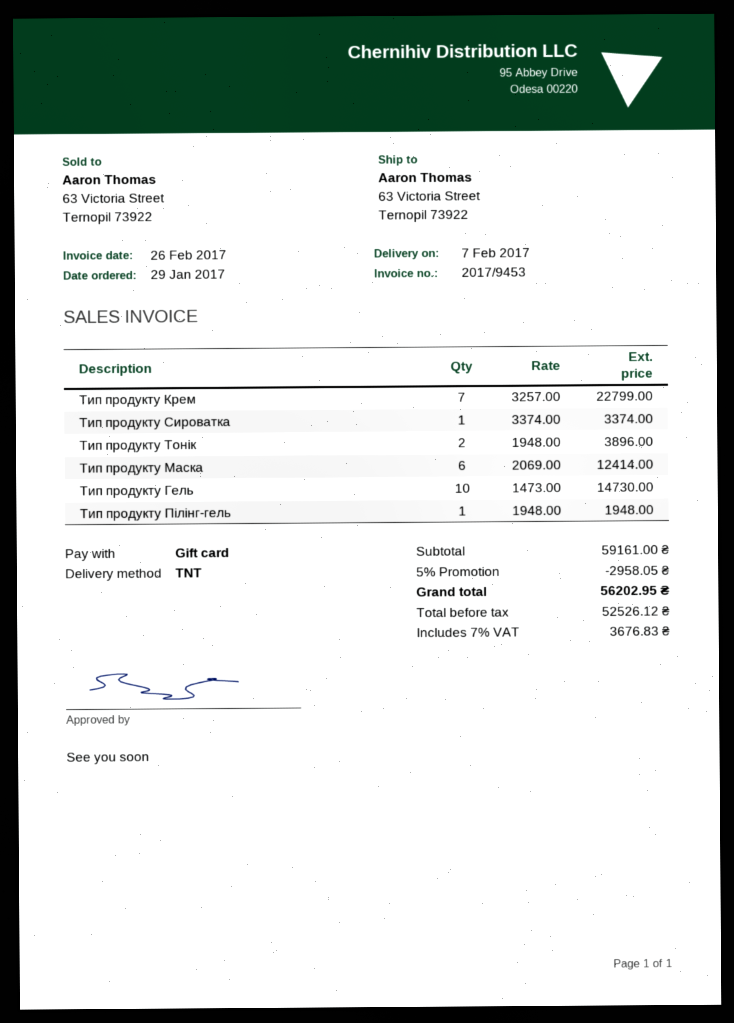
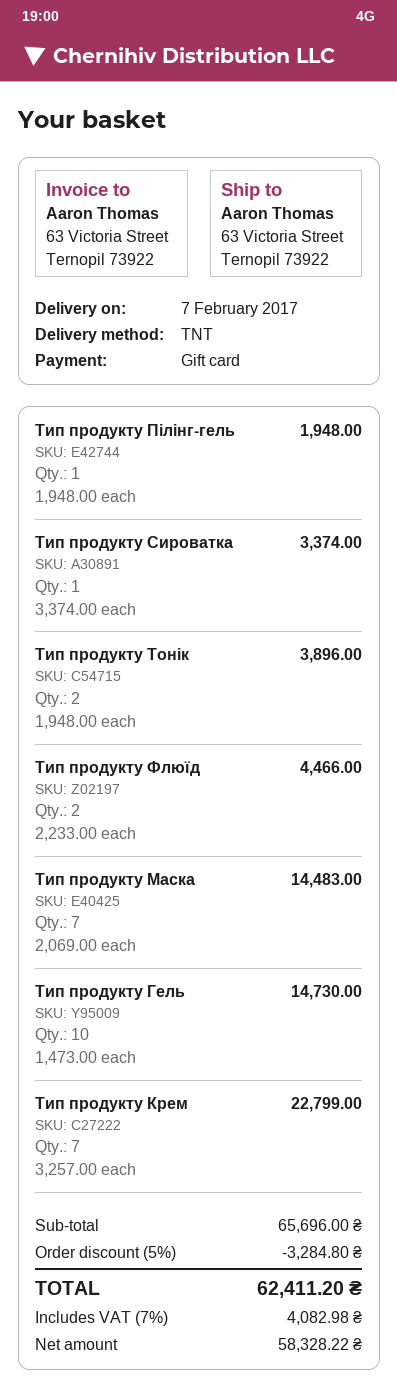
Тип продукту Маска: 6 x 2069.00 = 12414.00 -> 7 x 2069.00 = 14483.00
Тип продукту Флюїд: none -> 2 x 2233.00 = 4466.00
subtotal: 59161.00 -> 65696.00
discount: 5% = 2958.05 -> 5% = 3284.80
net: 52526.12 -> 58328.22
tax: 7% = 3676.83 -> 7% = 4082.98
total: 56202.95 -> 62411.20

